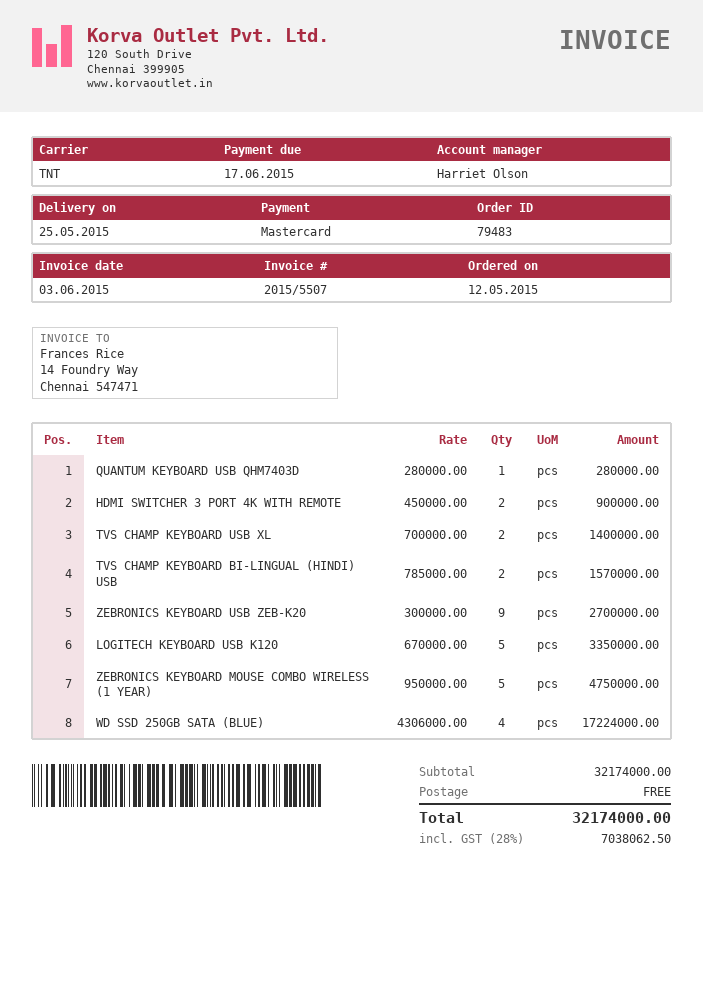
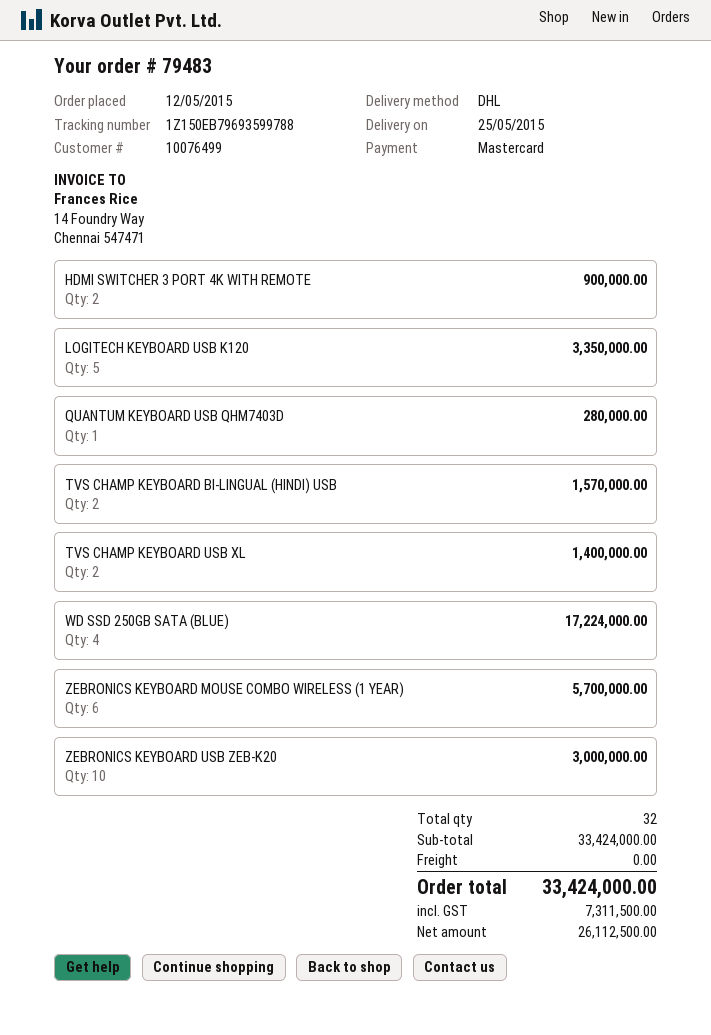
shipping method: TNT -> DHL
ZEBRONICS KEYBOARD USB ZEB-K20: 9 for 2700000.00 -> 10 for 3000000.00
ZEBRONICS KEYBOARD MOUSE COMBO WIRELESS (1 YEAR): 5 for 4750000.00 -> 6 for 5700000.00
subtotal: 32174000.00 -> 33424000.00
tax: 7038062.50 -> 7311500.00
total: 32174000.00 -> 33424000.00

